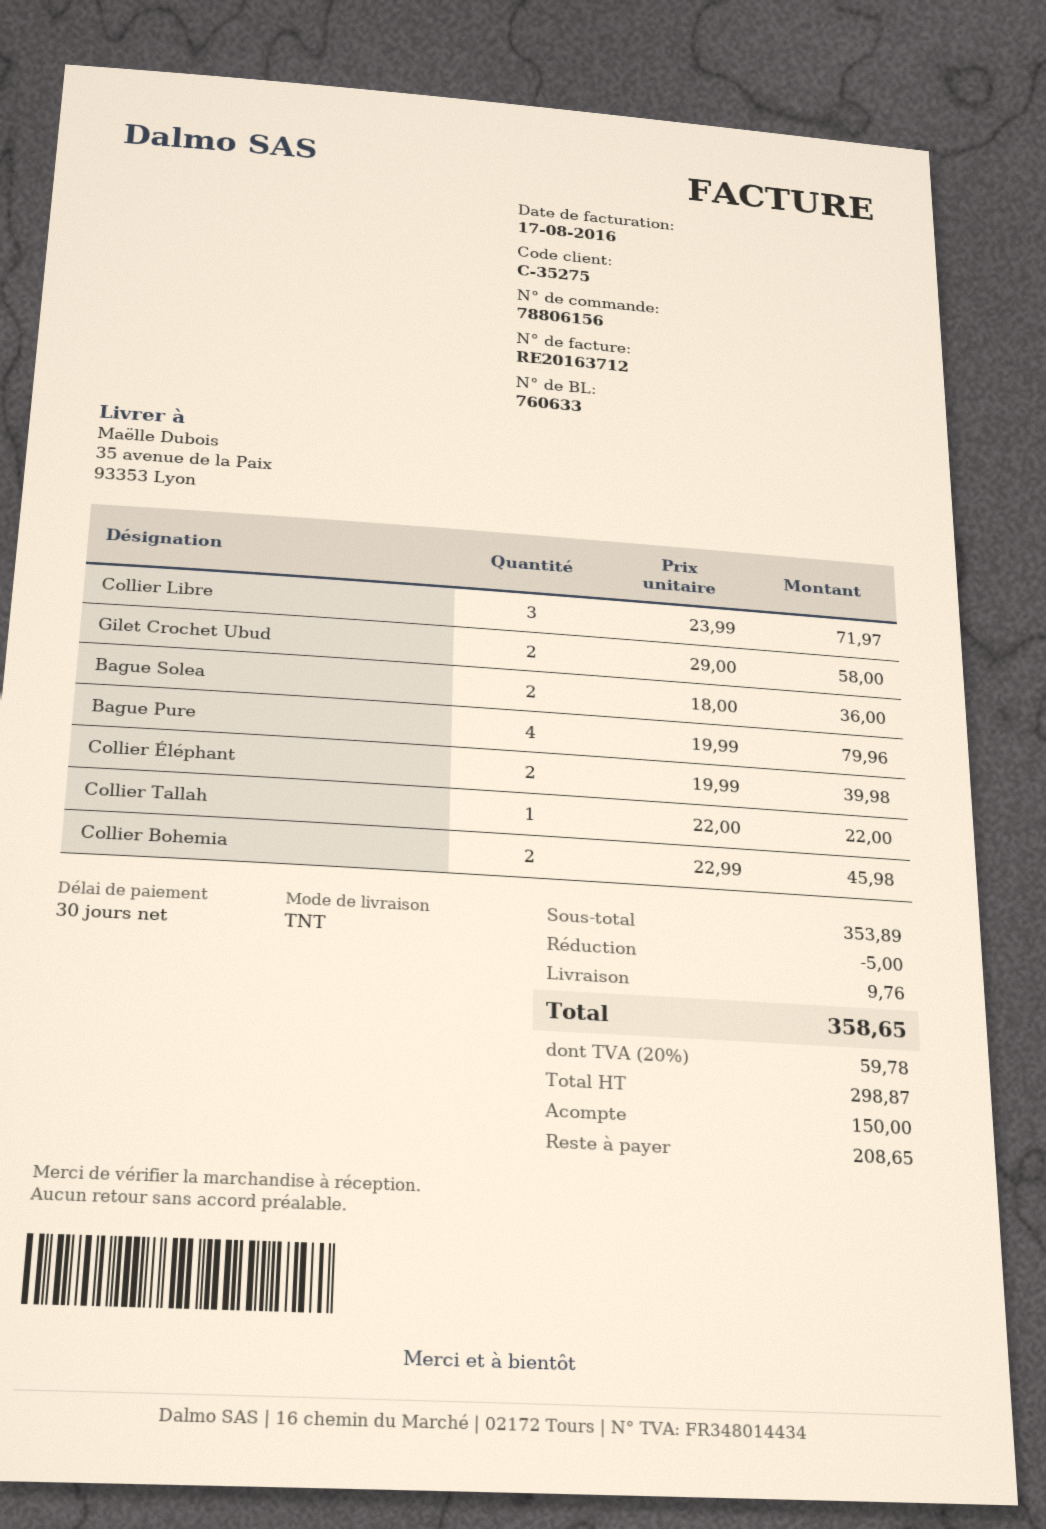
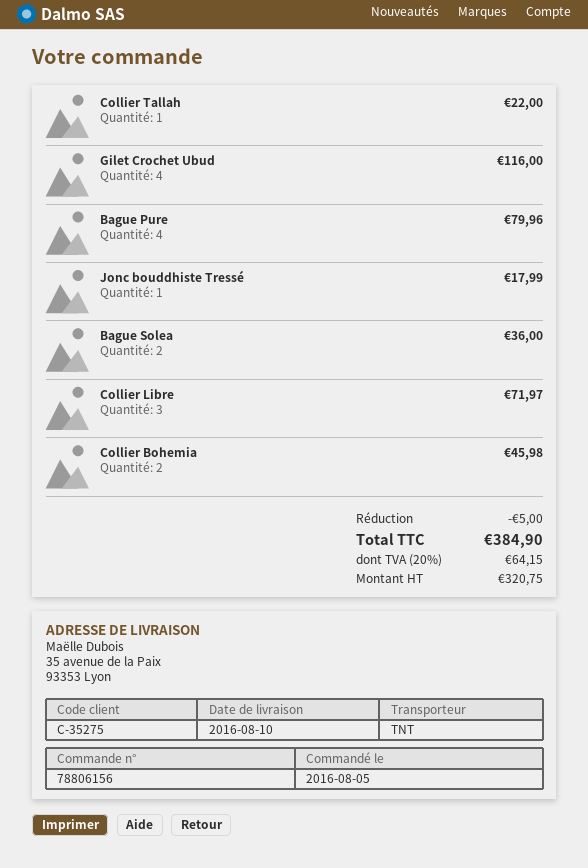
Gilet Crochet Ubud: 2 for 58.00 -> 4 for 116.00
Collier Éléphant: 2 for 39.98 -> none
Jonc bouddhiste Tressé: none -> 1 for 17.99
shipping: 9.76 -> none
net: 298.87 -> 320.75
tax: 20% = 59.78 -> 20% = 64.15
total: 358.65 -> 384.90

